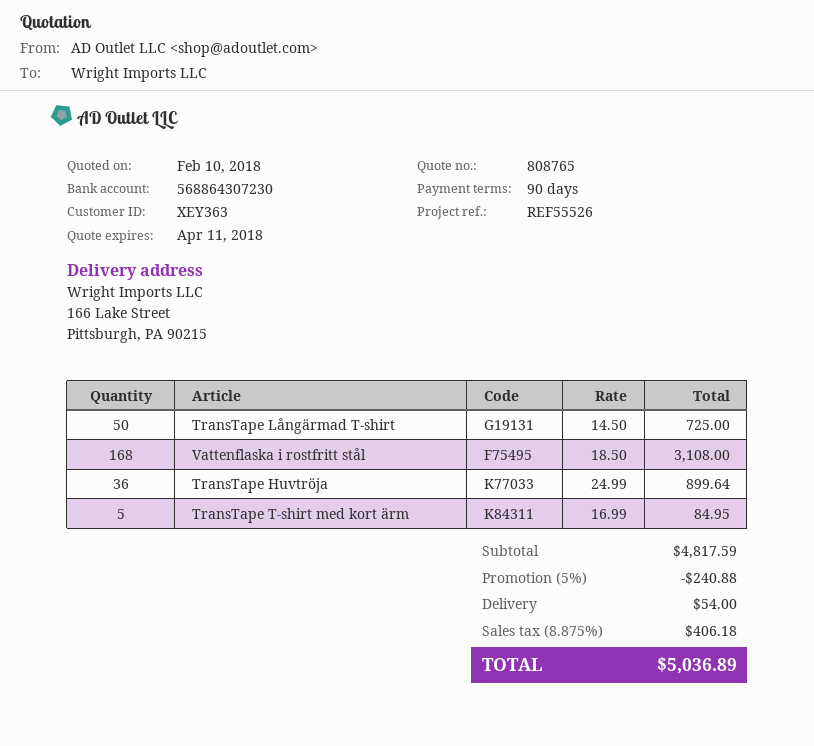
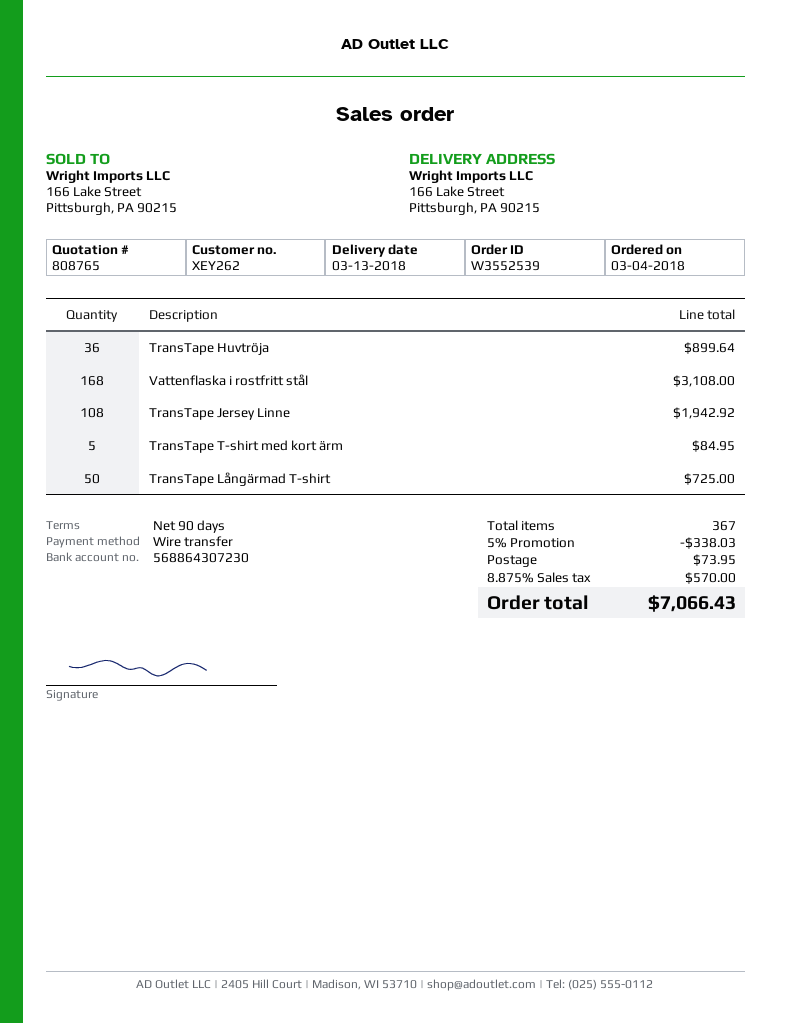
customer number: XEY363 -> XEY262
TransTape Jersey Linne: none -> 108 for 1942.92
discount: 5% = 240.88 -> 5% = 338.03
shipping: 54.00 -> 73.95
tax: 8.875% = 406.18 -> 8.875% = 570.00
total: 5036.89 -> 7066.43

